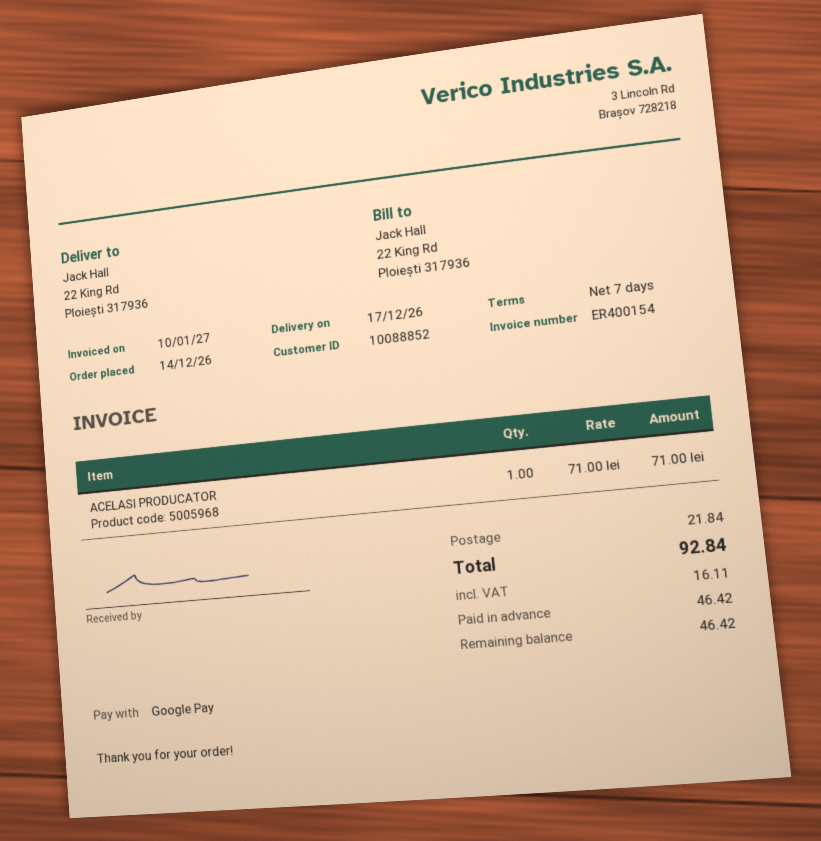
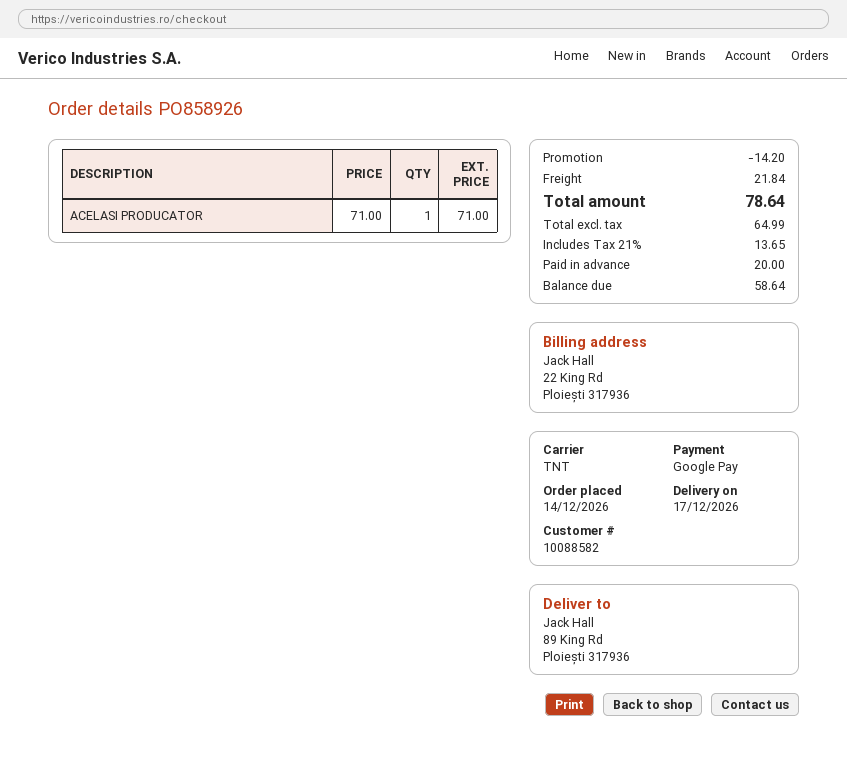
customer number: 10088852 -> 10088582
ship to: 22 King Rd, Ploiești 317936 -> 89 King Rd, Ploiești 317936
discount: none -> 14.20
tax: 16.11 -> 13.65
total: 92.84 -> 78.64
deposit: 46.42 -> 20.00
balance: 46.42 -> 58.64

